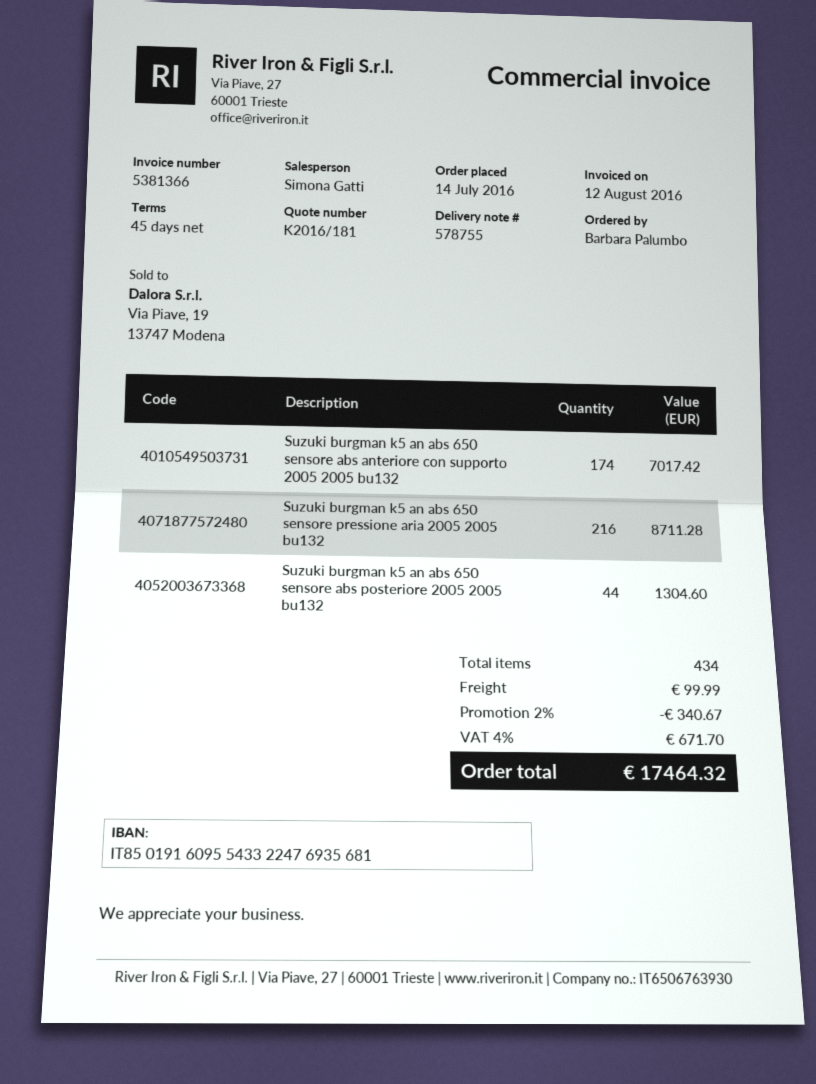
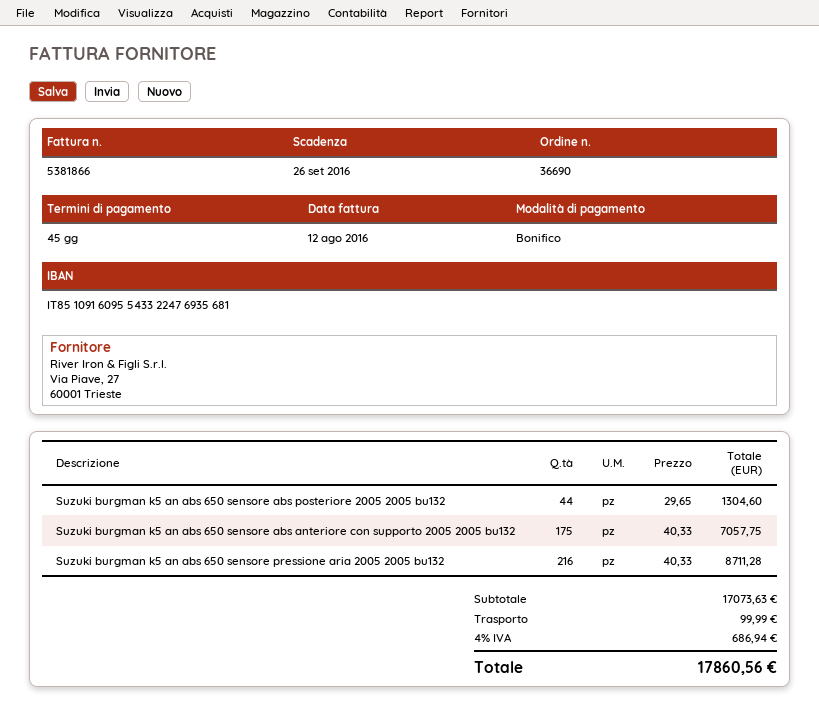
invoice number: 5381366 -> 5381866
bank account: IT8501916095543322476935681 -> IT8510916095543322476935681
Suzuki burgman k5 an abs 650 sensore abs anteriore con supporto 2005 2005 bu132: 174 for 7017.42 -> 175 for 7057.75
discount: 2% = 340.67 -> none
tax: 4% = 671.70 -> 4% = 686.94
total: 17464.32 -> 17860.56

